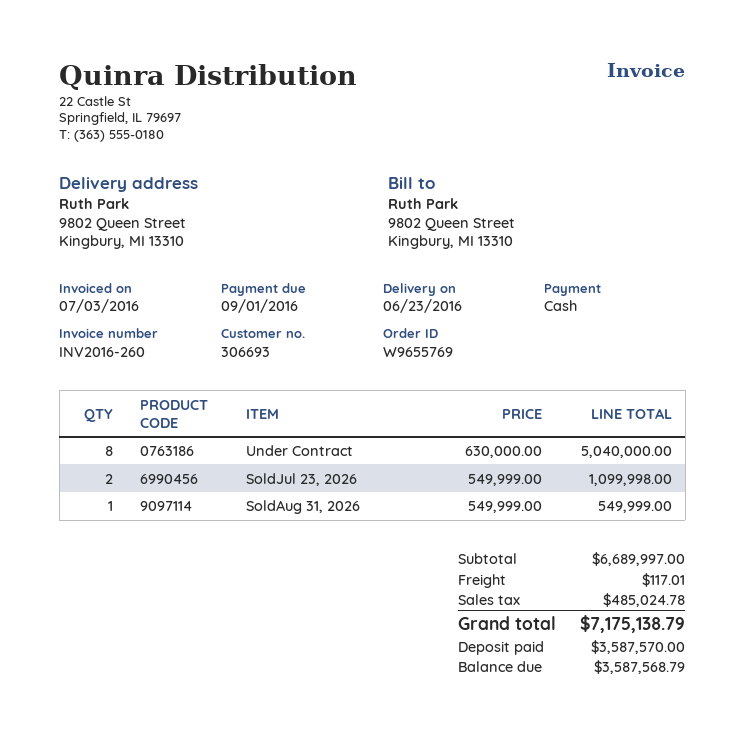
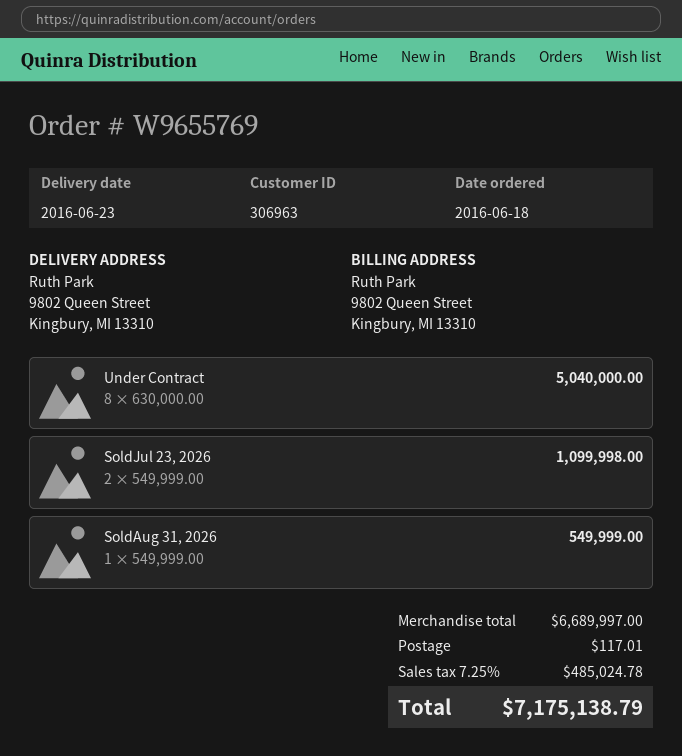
customer number: 306693 -> 306963

